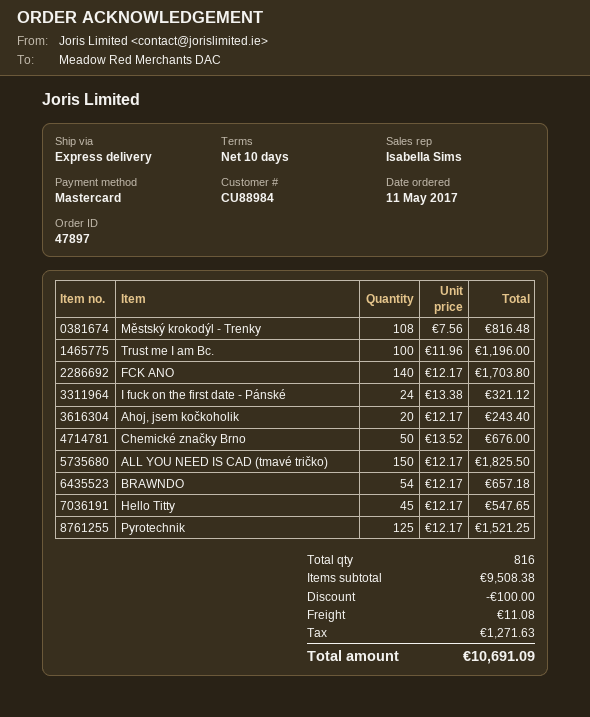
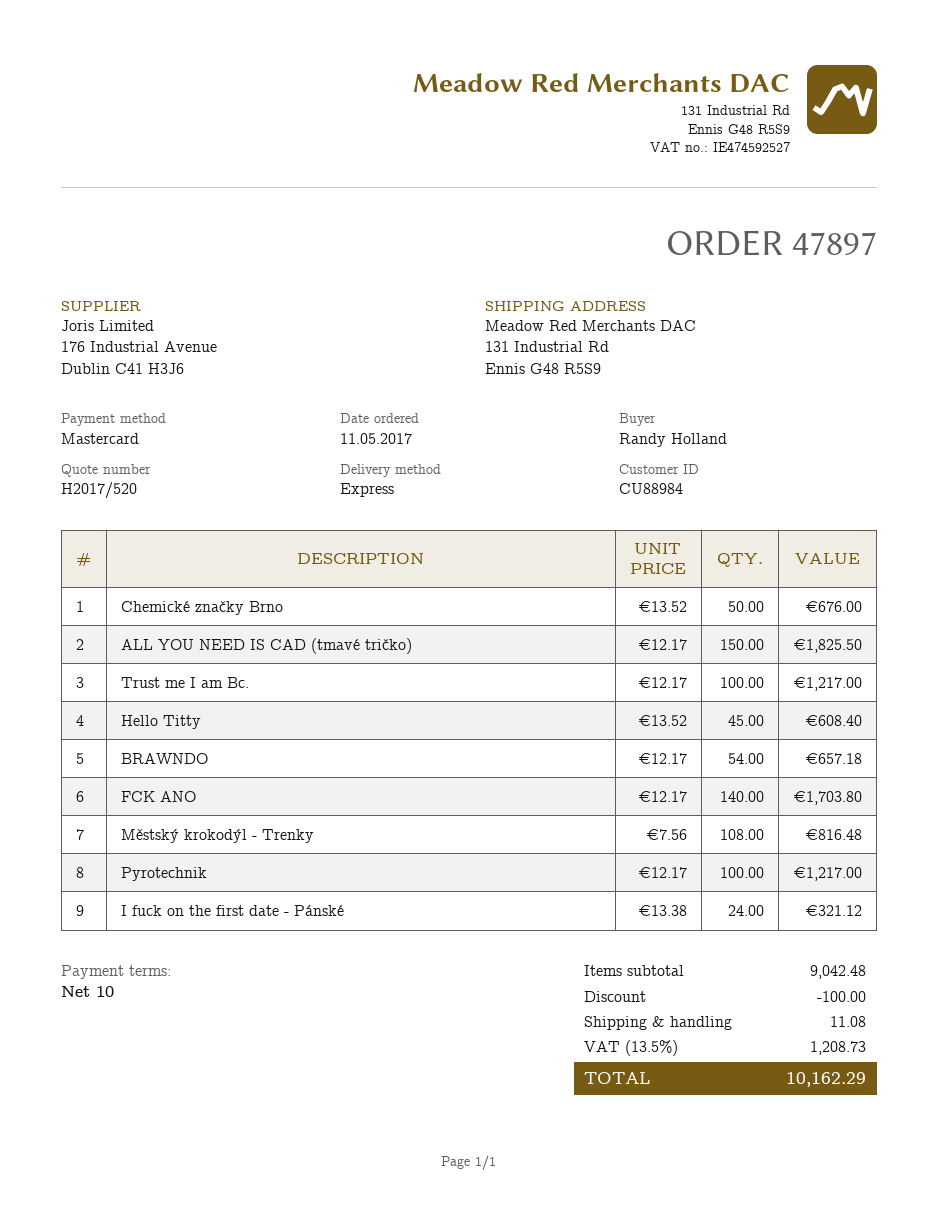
Trust me I am Bc.: 100 x 11.96 = 1196.00 -> 100 x 12.17 = 1217.00
Ahoj, jsem kočkoholik: 20 x 12.17 = 243.40 -> none
Hello Titty: 45 x 12.17 = 547.65 -> 45 x 13.52 = 608.40
Pyrotechnik: 125 x 12.17 = 1521.25 -> 100 x 12.17 = 1217.00
subtotal: 9508.38 -> 9042.48
tax: 1271.63 -> 1208.73
total: 10691.09 -> 10162.29

